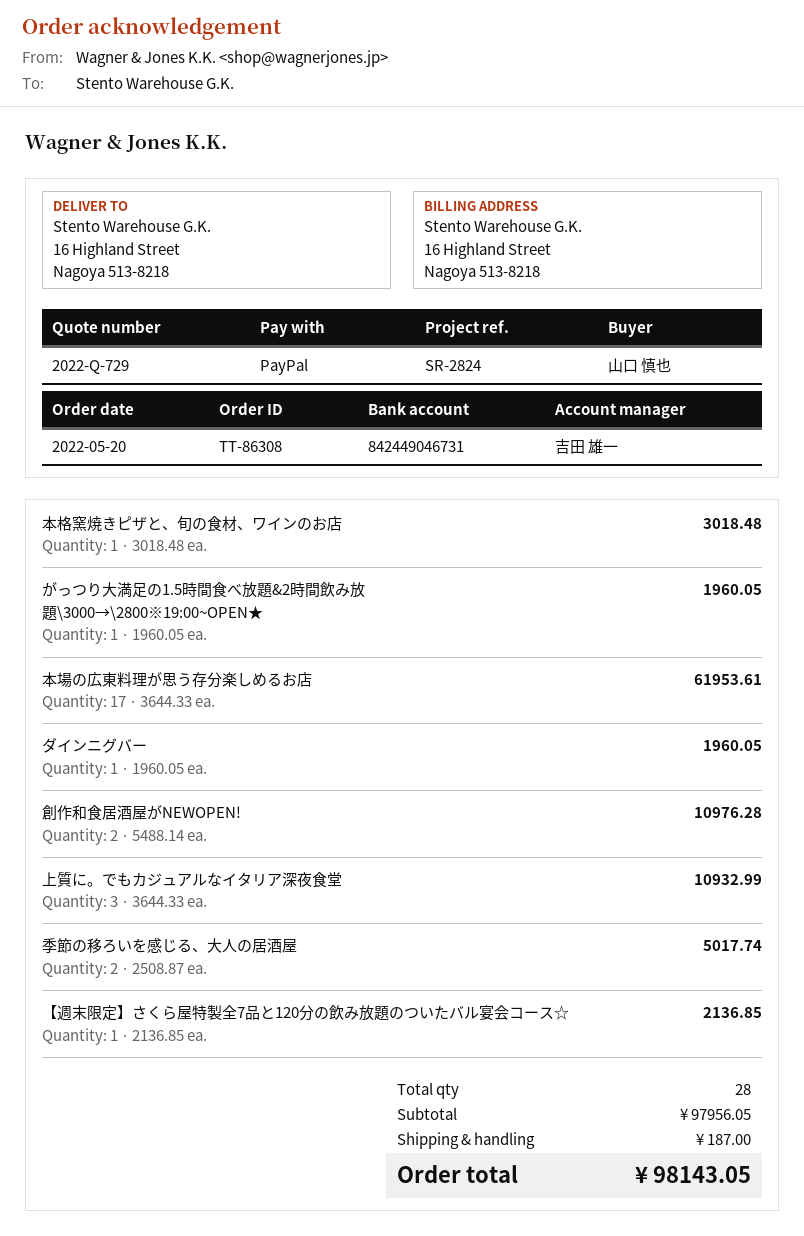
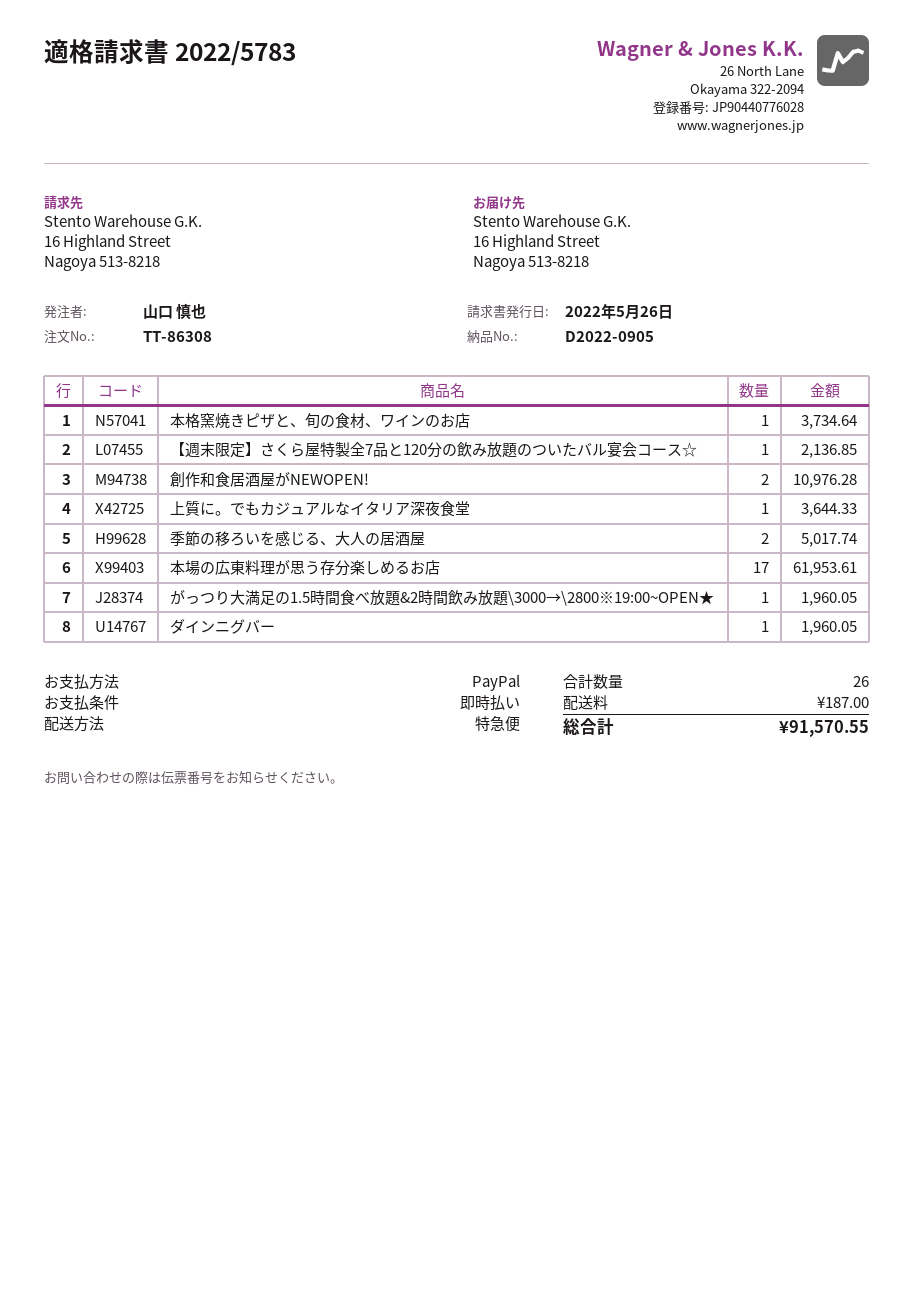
本格窯焼きピザと、旬の食材、ワインのお店: 1 for 3018.48 -> 1 for 3734.64
上質に。でもカジュアルなイタリア深夜食堂: 3 for 10932.99 -> 1 for 3644.33
total quantity: 28 -> 26
total: 98143.05 -> 91570.55

